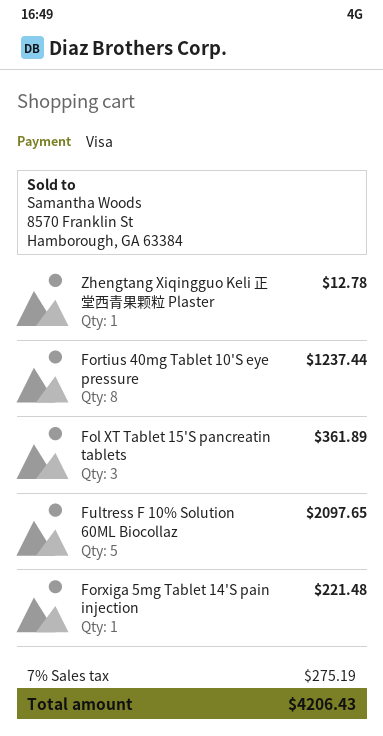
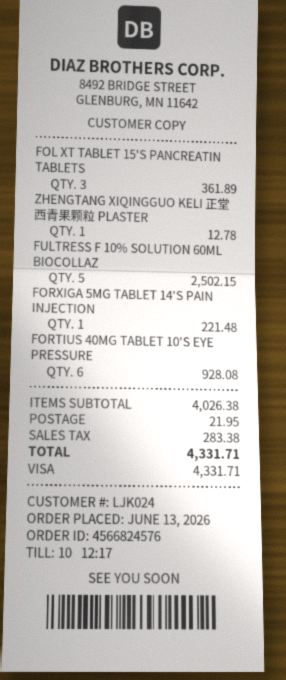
Fortius 40mg Tablet 10'S eye pressure: 8 for 1237.44 -> 6 for 928.08
Fultress F 10% Solution 60ML Biocollaz: 5 for 2097.65 -> 5 for 2502.15
shipping: none -> 21.95
tax: 275.19 -> 283.38
total: 4206.43 -> 4331.71

